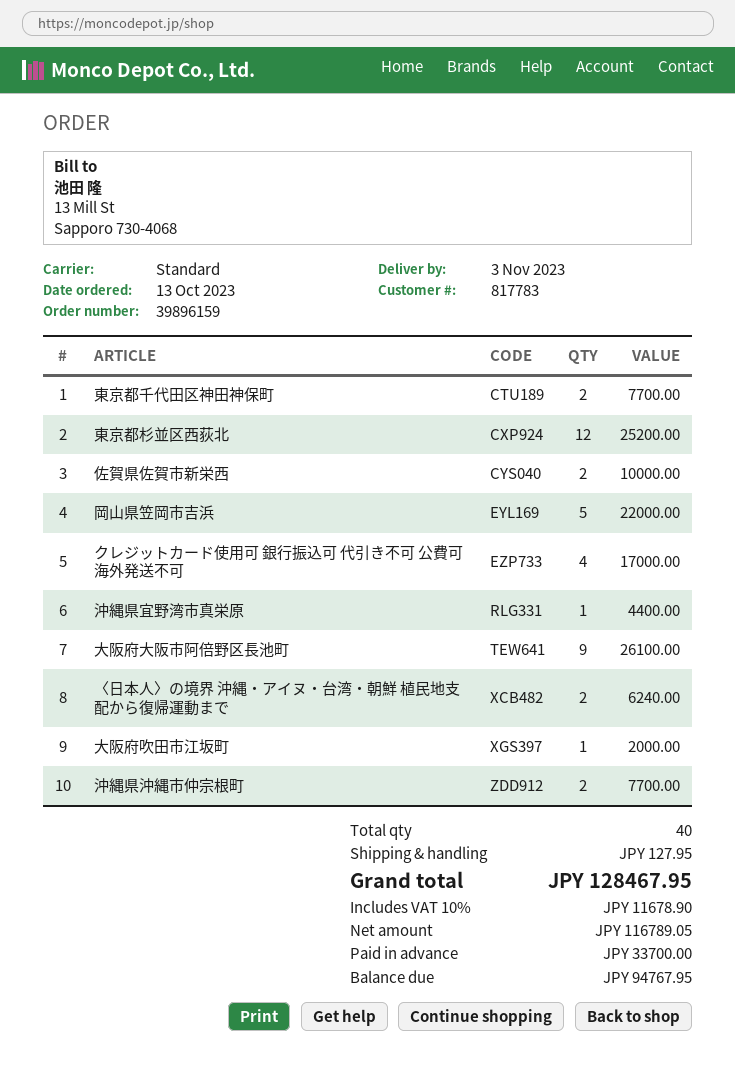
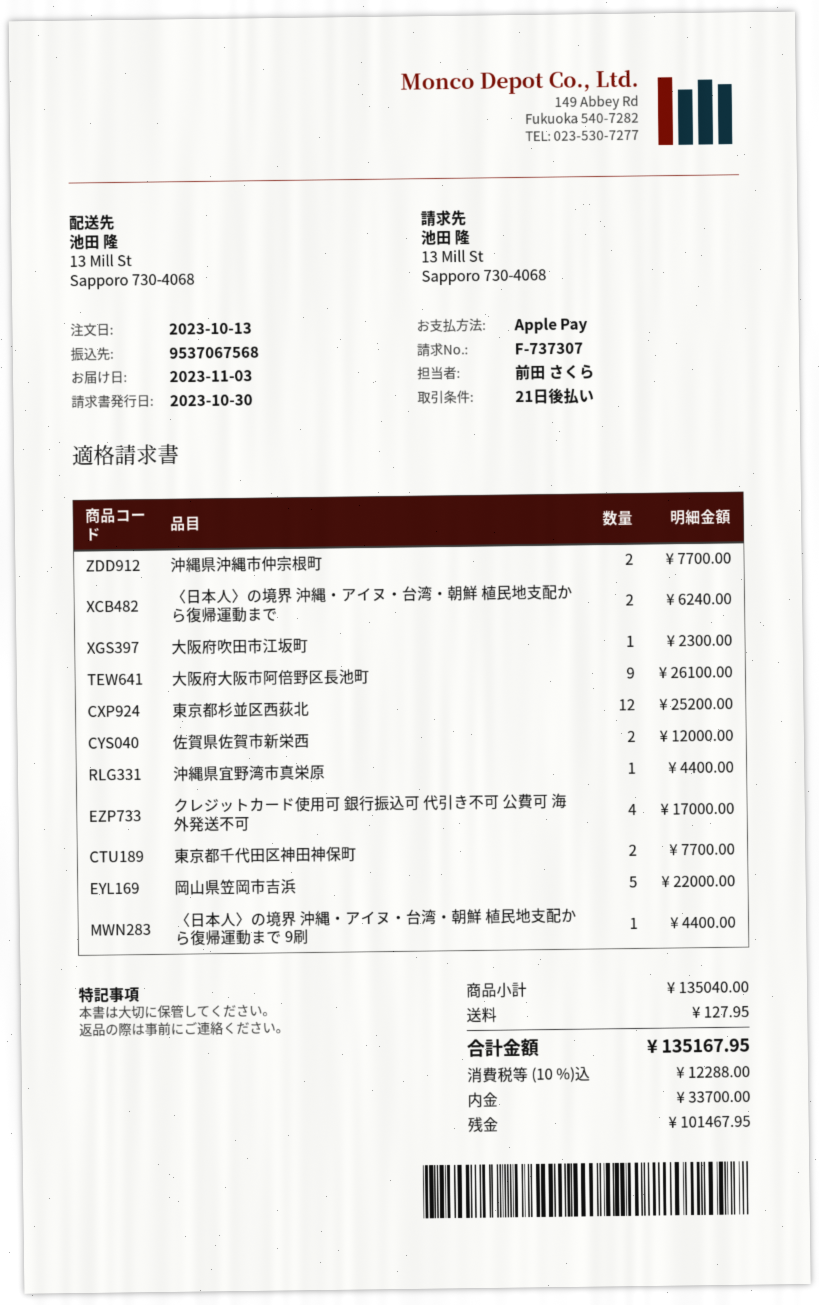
佐賀県佐賀市新栄西: 2 for 10000.00 -> 2 for 12000.00
大阪府吹田市江坂町: 1 for 2000.00 -> 1 for 2300.00
〈日本人〉の境界 沖縄・アイヌ・台湾・朝鮮 植民地支配から復帰運動まで 9刷: none -> 1 for 4400.00
tax: 10% = 11678.90 -> 10% = 12288.00
total: 128467.95 -> 135167.95
balance: 94767.95 -> 101467.95

